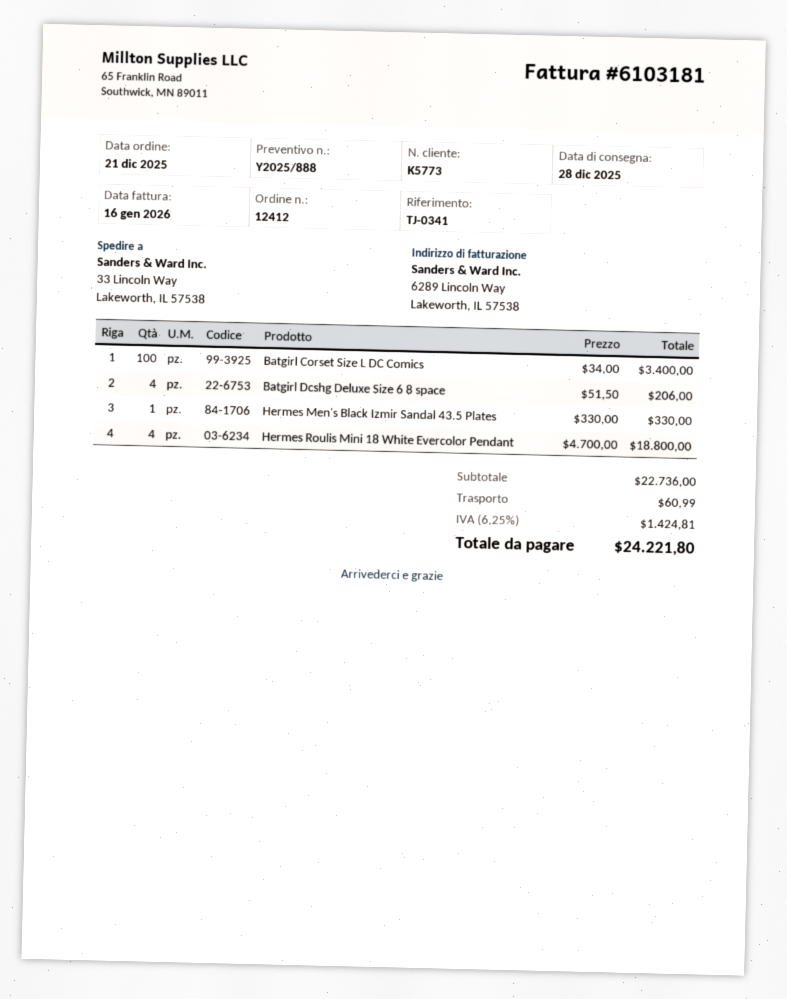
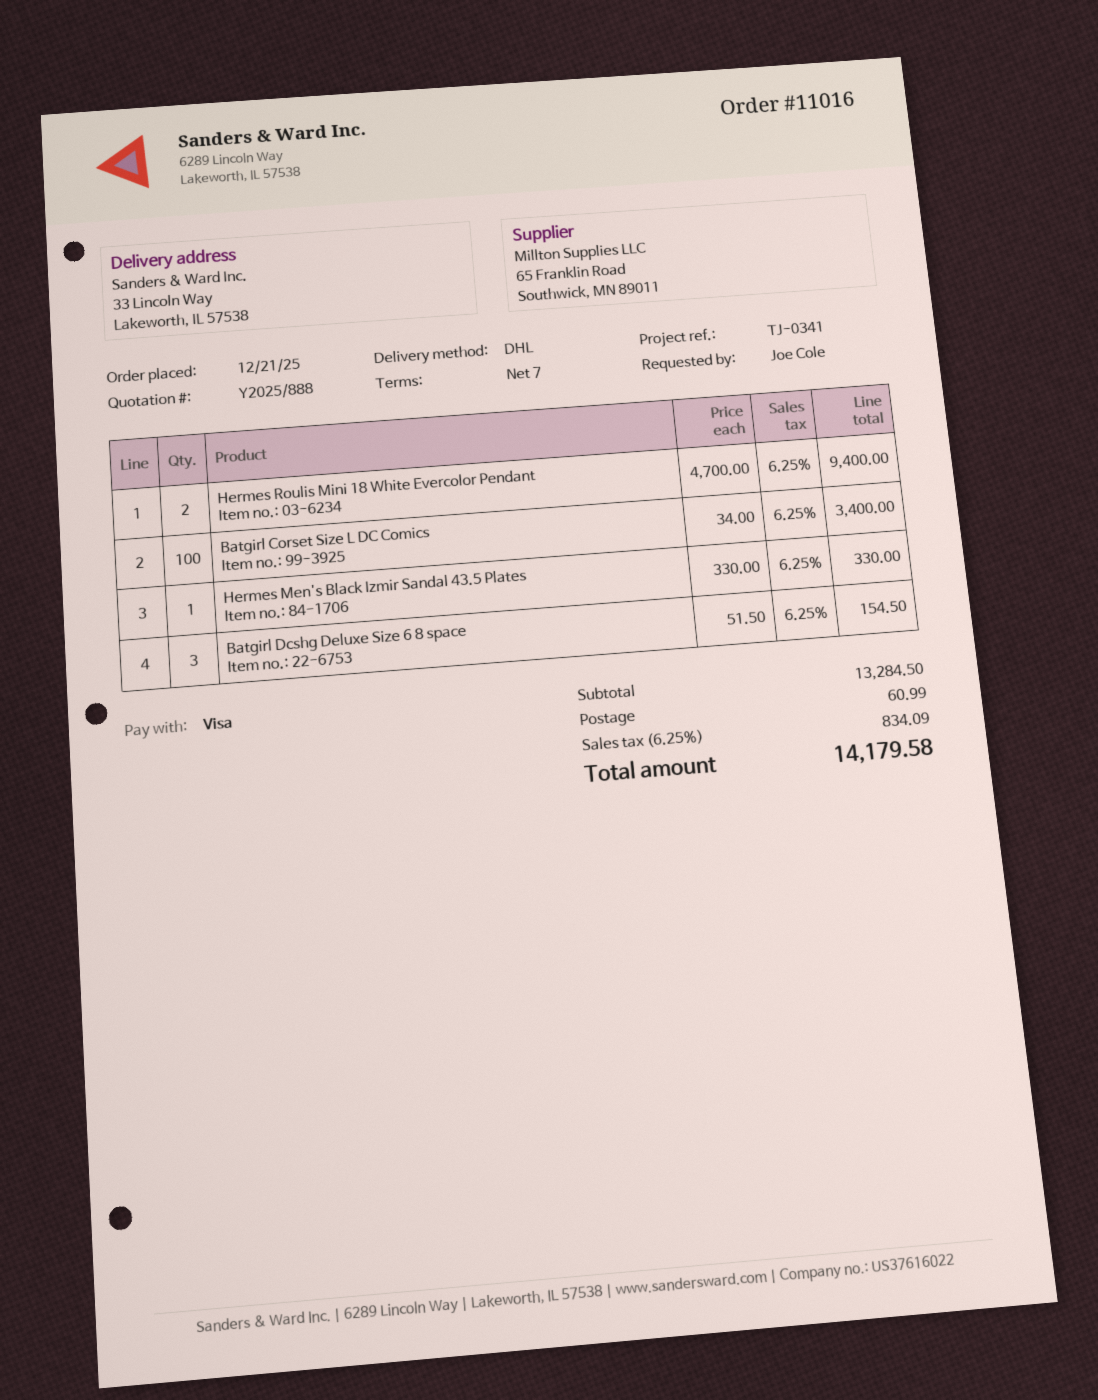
order number: 12412 -> 11016
Batgirl Dcshg Deluxe Size 6 8 space: 4 x 51.50 = 206.00 -> 3 x 51.50 = 154.50
Hermes Roulis Mini 18 White Evercolor Pendant: 4 x 4700.00 = 18800.00 -> 2 x 4700.00 = 9400.00
subtotal: 22736.00 -> 13284.50
tax: 6.25% = 1424.81 -> 6.25% = 834.09
total: 24221.80 -> 14179.58

